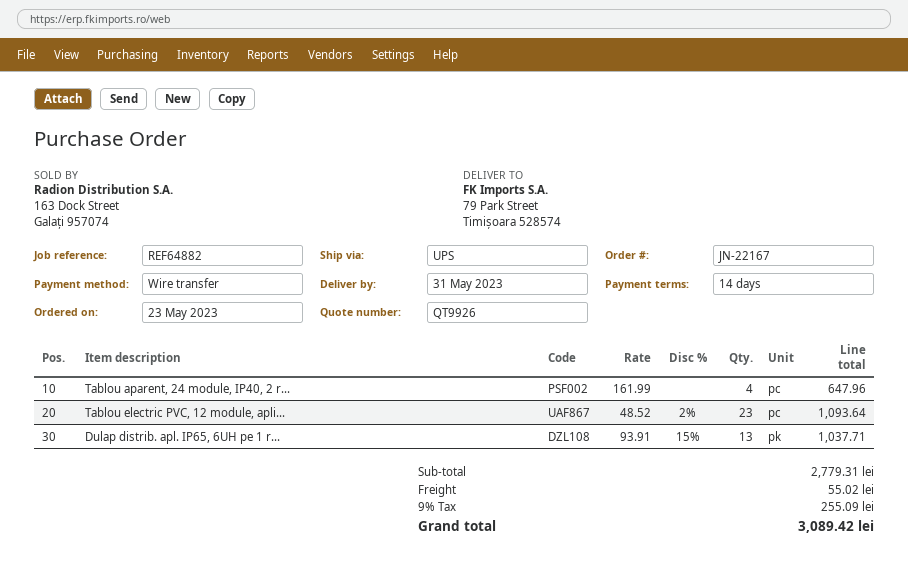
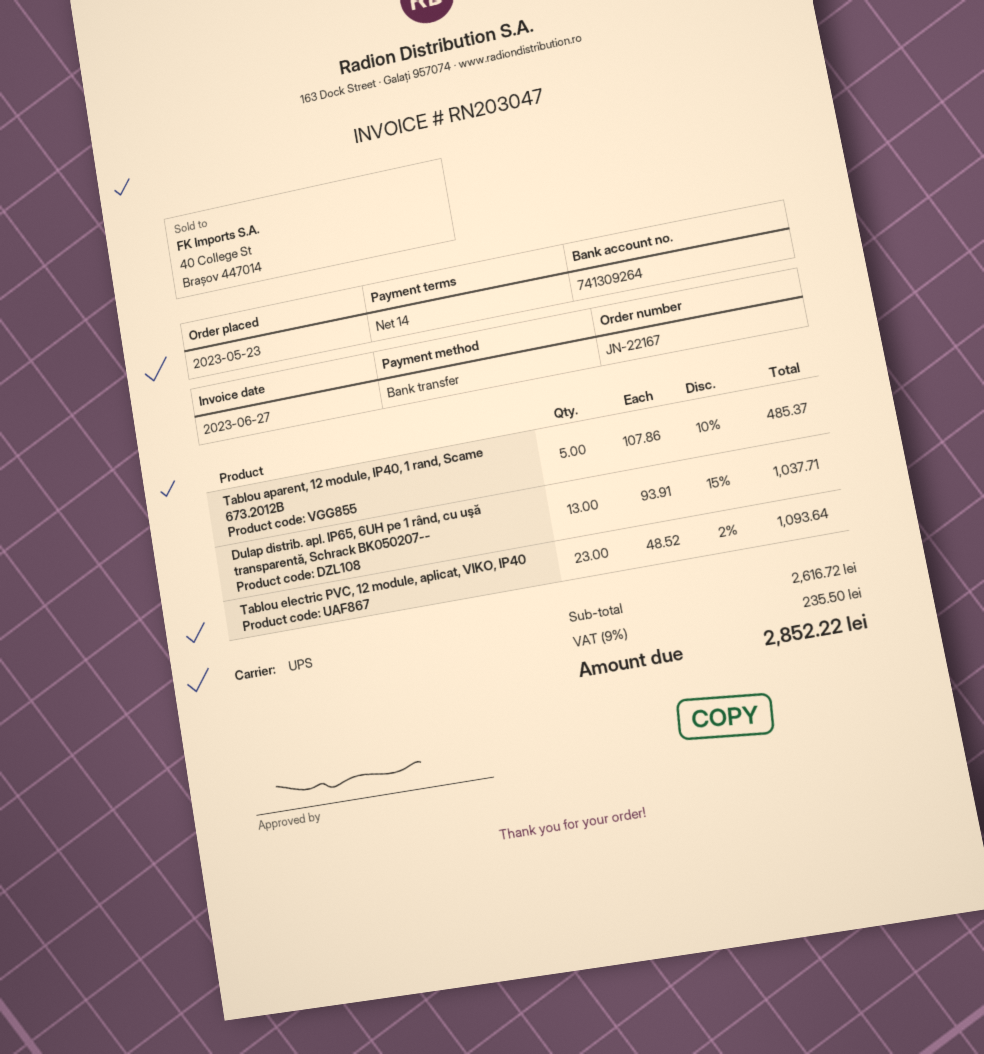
Tablou aparent, 24 module, IP40, 2 r...: 4 x 161.99 = 647.96 -> none
Tablou aparent, 12 module, IP40, 1 rand, Scame 673.2012B: none -> 5 x 107.86 - 10% = 485.37
subtotal: 2779.31 -> 2616.72
shipping: 55.02 -> none
tax: 9% = 255.09 -> 9% = 235.50
total: 3089.42 -> 2852.22

